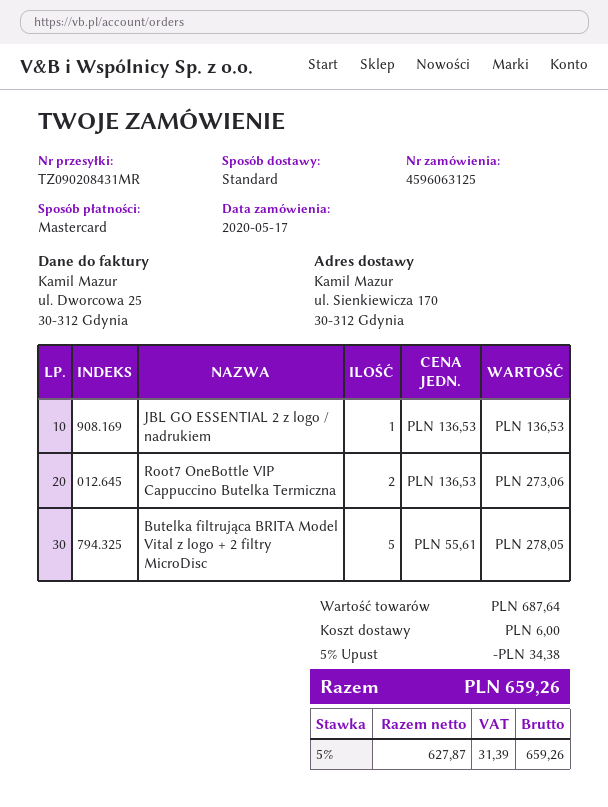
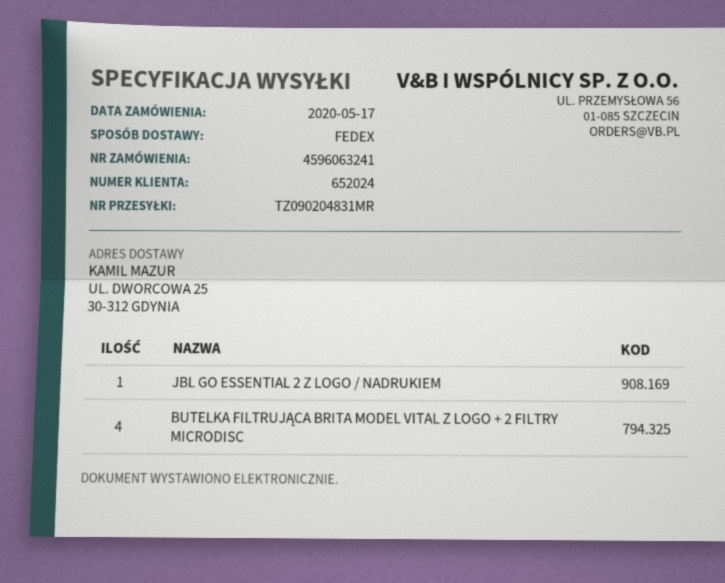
order number: 4596063125 -> 4596063241
shipping method: standard -> FedEx
tracking number: TZ090208431MR -> TZ090204831MR
ship to: ul. Sienkiewicza 170, 30-312 Gdynia -> UL. DWORCOWA 25, 30-312 GDYNIA
Root7 OneBottle VIP Cappuccino Butelka Termiczna: 2 -> none
Butelka filtrująca BRITA Model Vital z logo + 2 filtry MicroDisc: 5 -> 4

